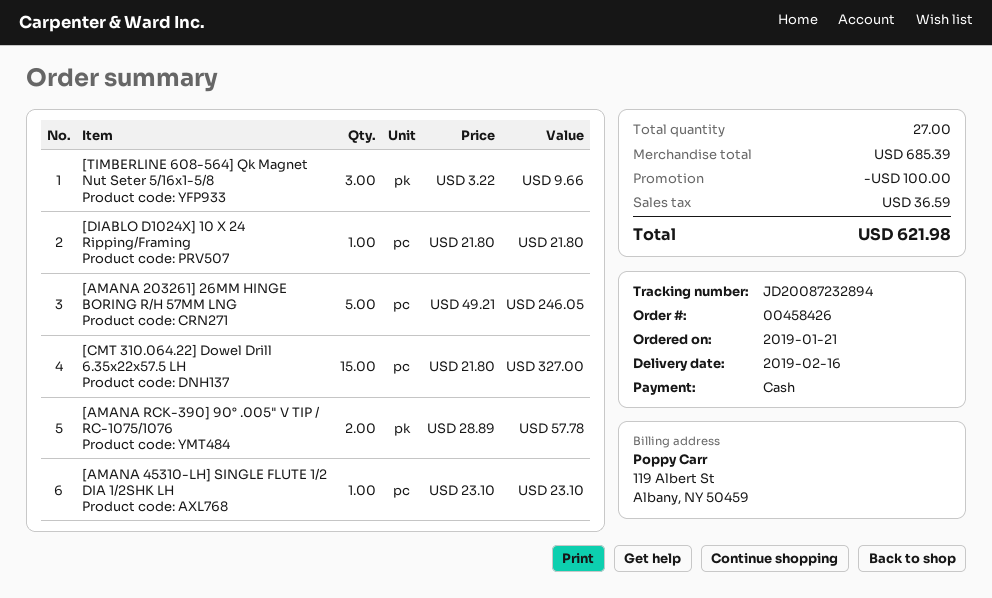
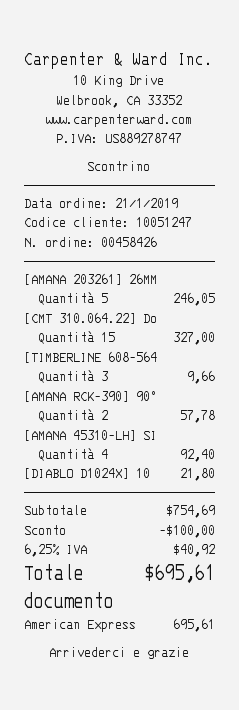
payment method: cash -> American Express
[AMANA 45310-LH] SINGLE FLUTE 1/2 DIA 1/2SHK LH: 1 for 23.10 -> 4 for 92.40
subtotal: 685.39 -> 754.69
tax: 36.59 -> 40.92
total: 621.98 -> 695.61

